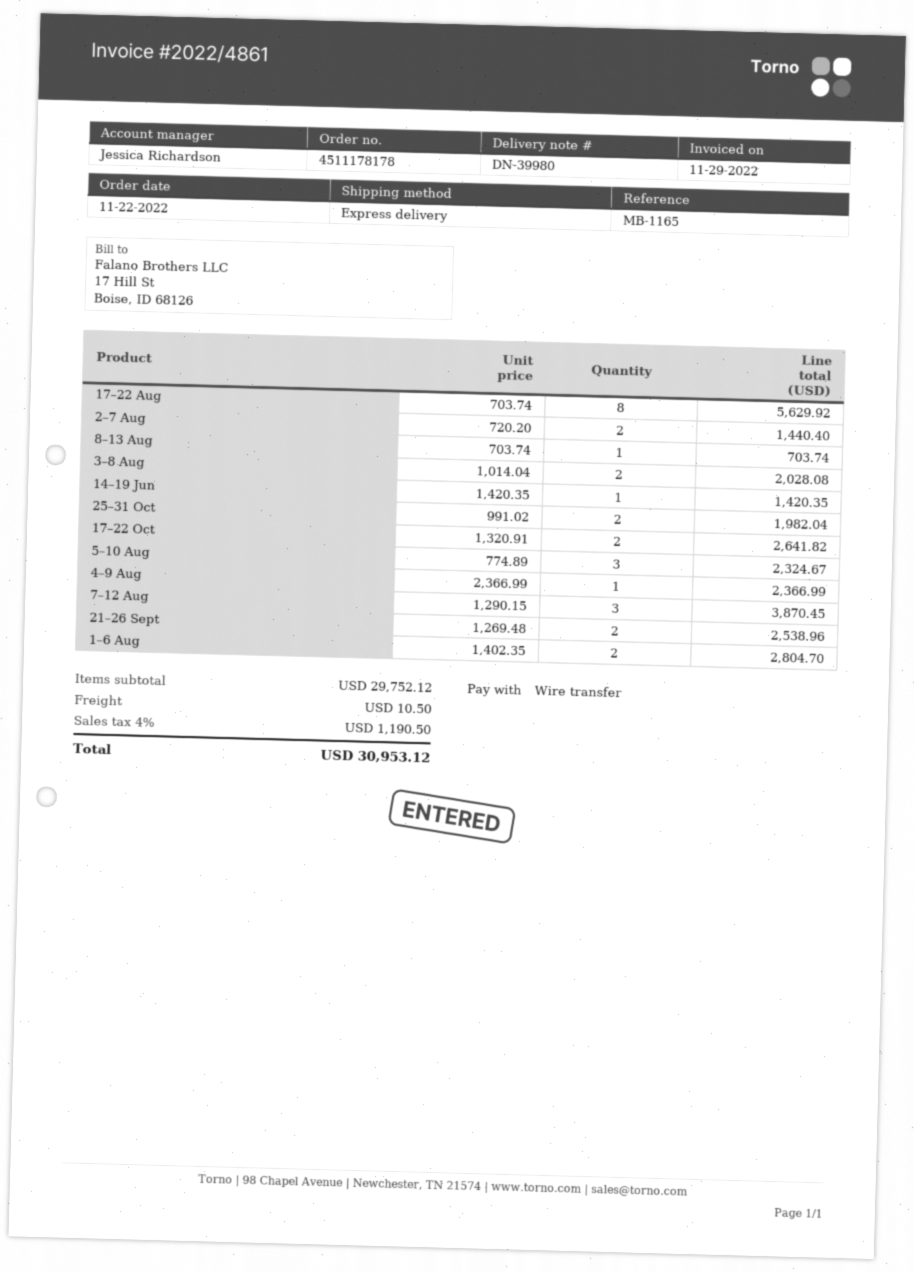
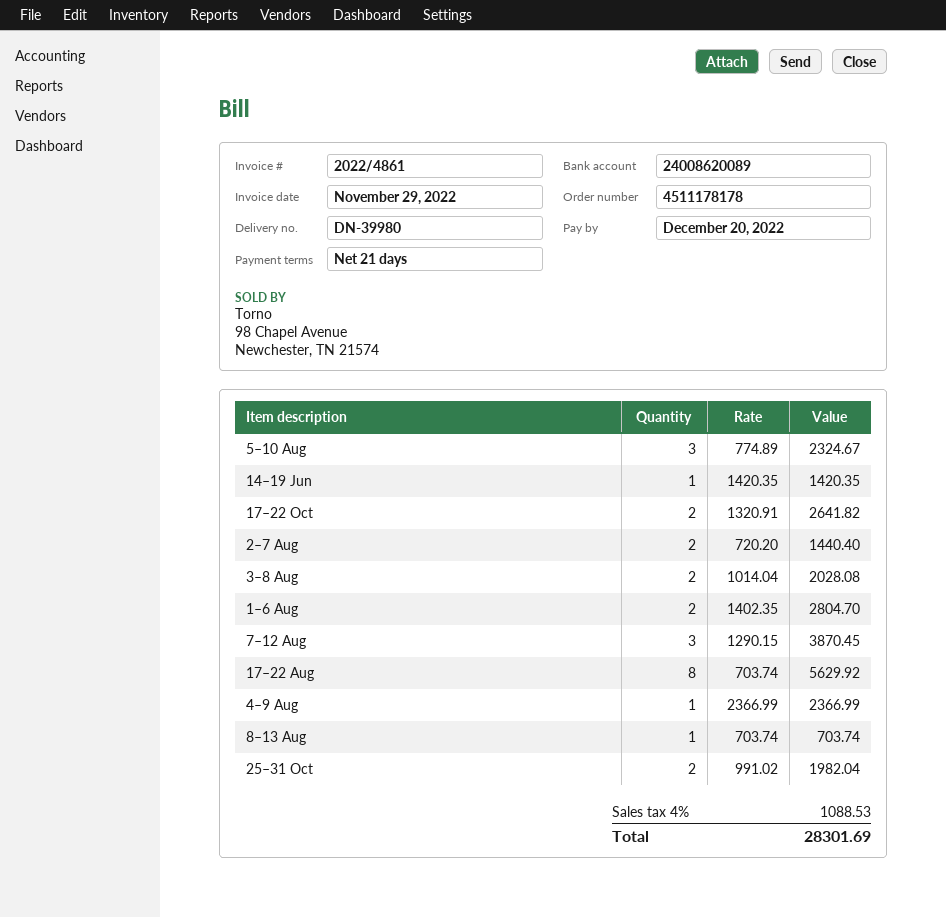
21–26 Sept: 2 x 1269.48 = 2538.96 -> none
shipping: 10.50 -> none
tax: 4% = 1190.50 -> 4% = 1088.53
total: 30953.12 -> 28301.69

